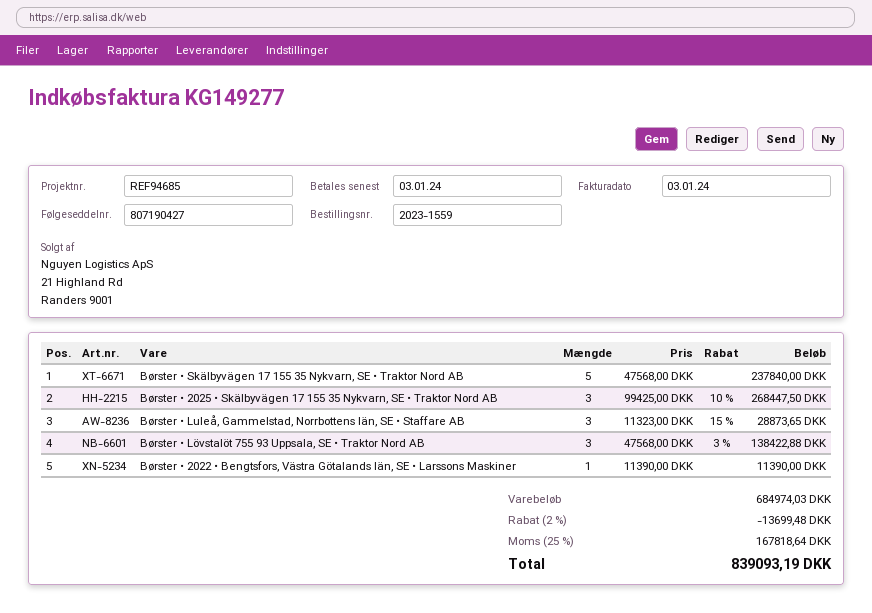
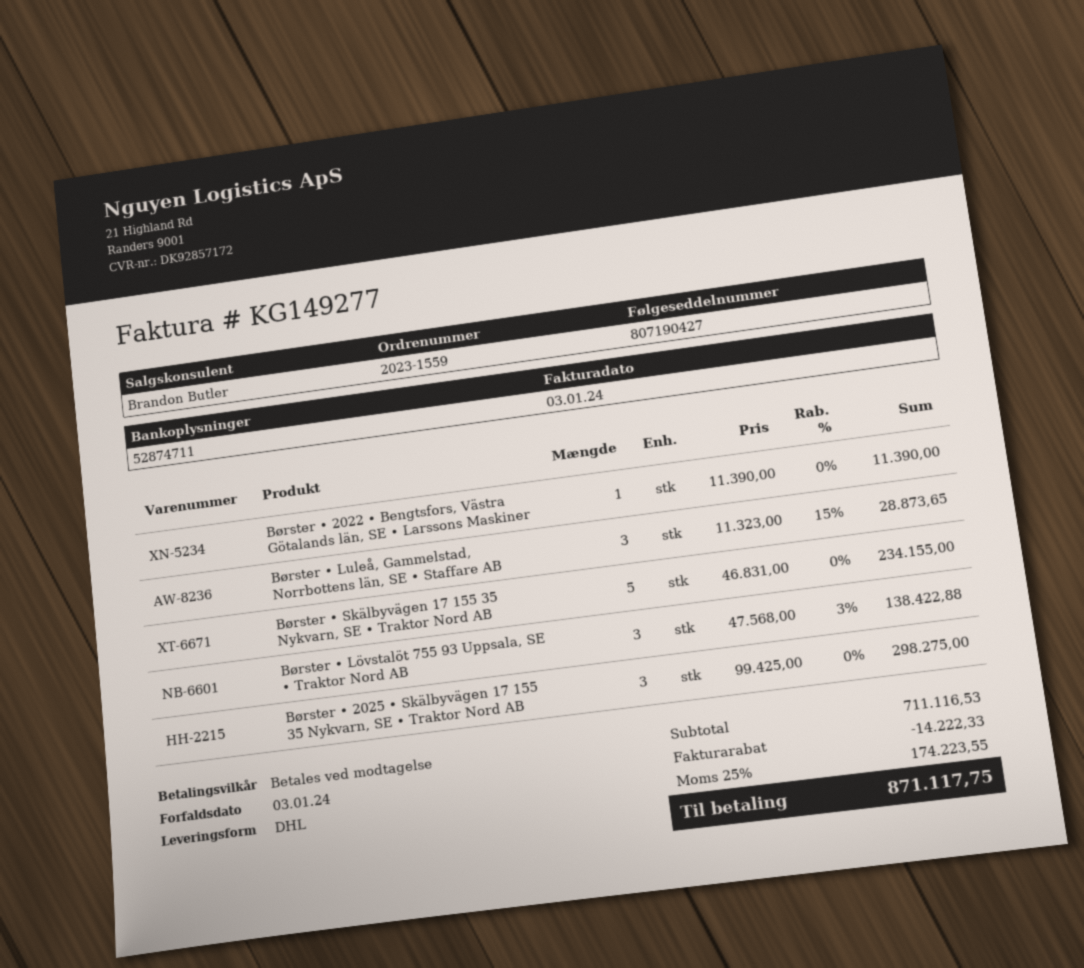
Børster • Skälbyvägen 17 155 35 Nykvarn, SE • Traktor Nord AB: 5 x 47568.00 = 237840.00 -> 5 x 46831.00 = 234155.00
Børster • 2025 • Skälbyvägen 17 155 35 Nykvarn, SE • Traktor Nord AB: 3 x 99425.00 - 10% = 268447.50 -> 3 x 99425.00 = 298275.00
subtotal: 684974.03 -> 711116.53
discount: 13699.48 -> 14222.33
tax: 25% = 167818.64 -> 25% = 174223.55
total: 839093.19 -> 871117.75

